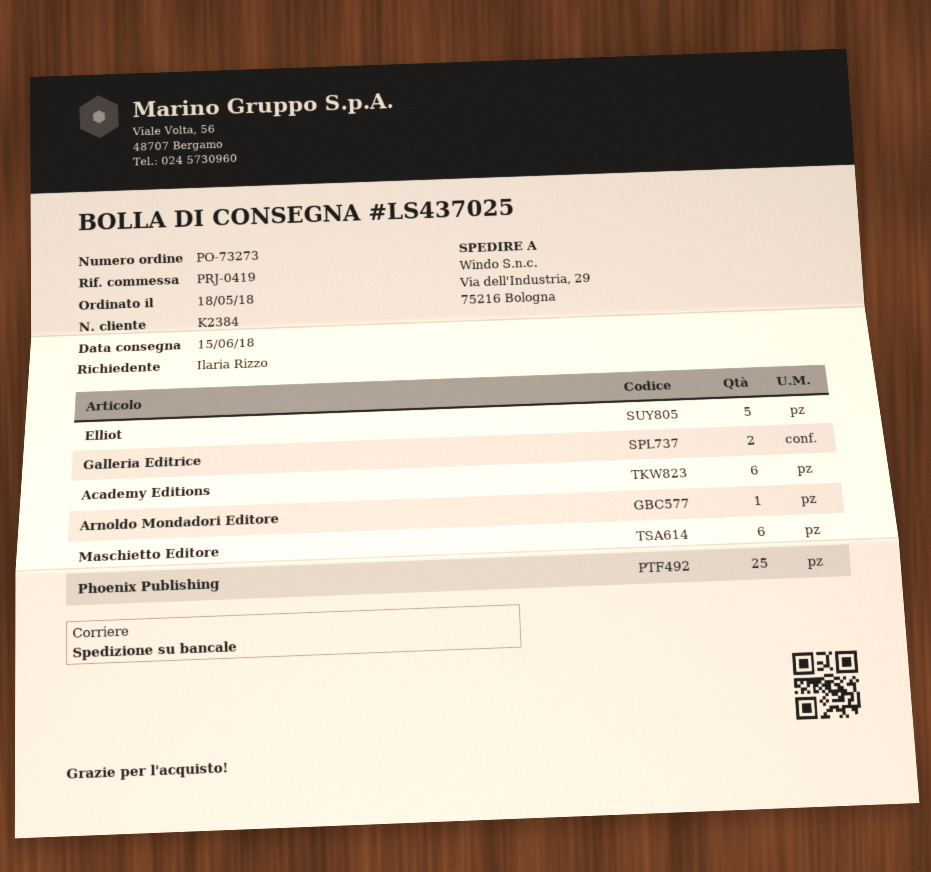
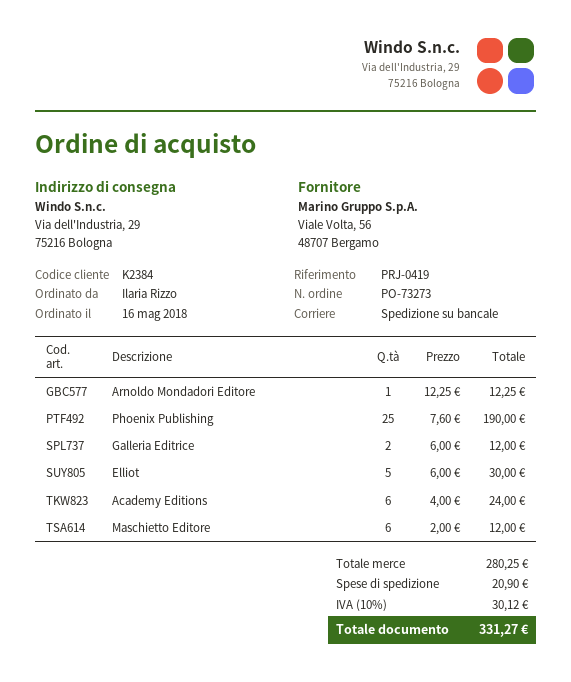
order date: 2018-05-18 -> 2018-05-16

